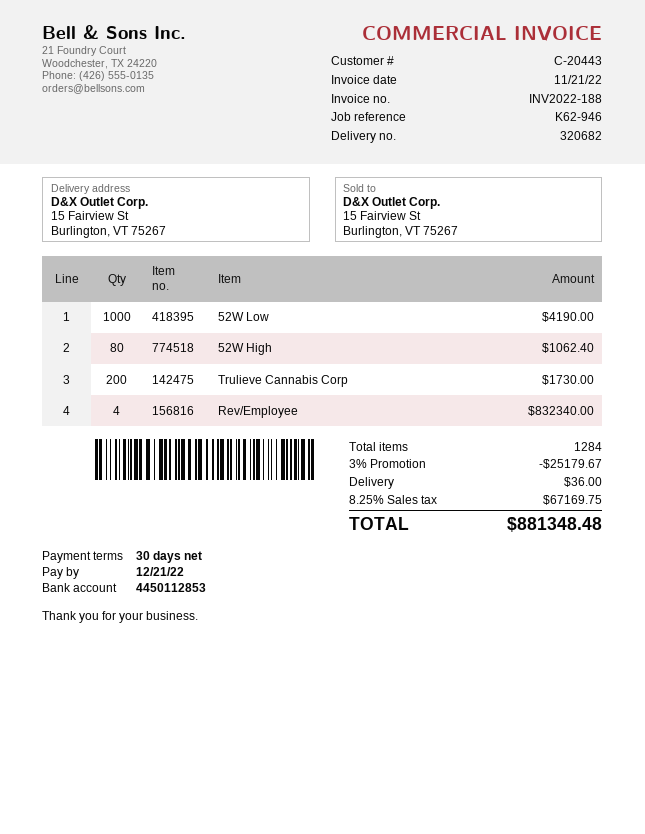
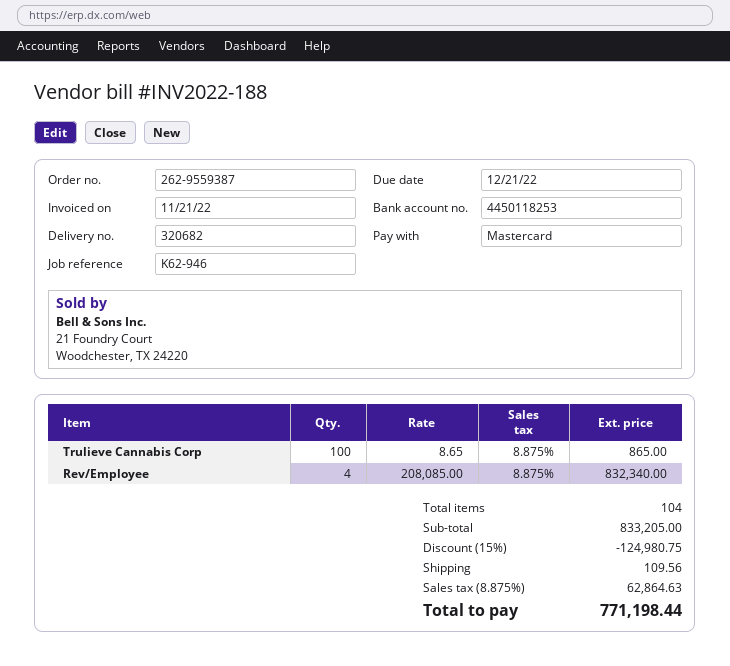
bank account: 4450112853 -> 4450118253
52W Low: 1000 for 4190.00 -> none
52W High: 80 for 1062.40 -> none
Trulieve Cannabis Corp: 200 for 1730.00 -> 100 for 865.00
total quantity: 1284 -> 104
discount: 3% = 25179.67 -> 15% = 124980.75
shipping: 36.00 -> 109.56
tax: 8.25% = 67169.75 -> 8.875% = 62864.63
total: 881348.48 -> 771198.44

